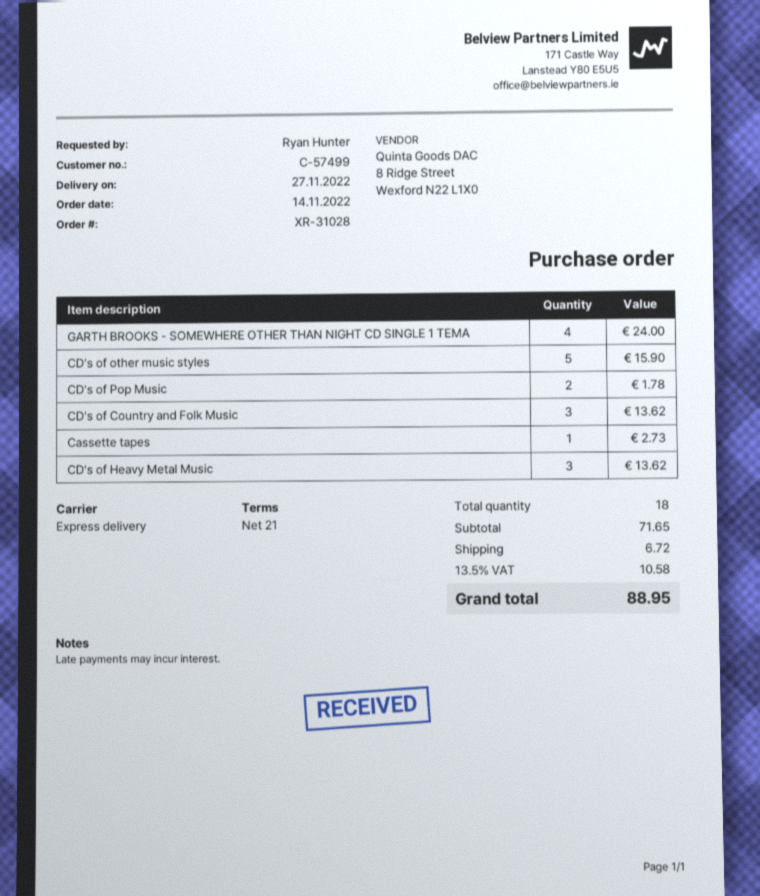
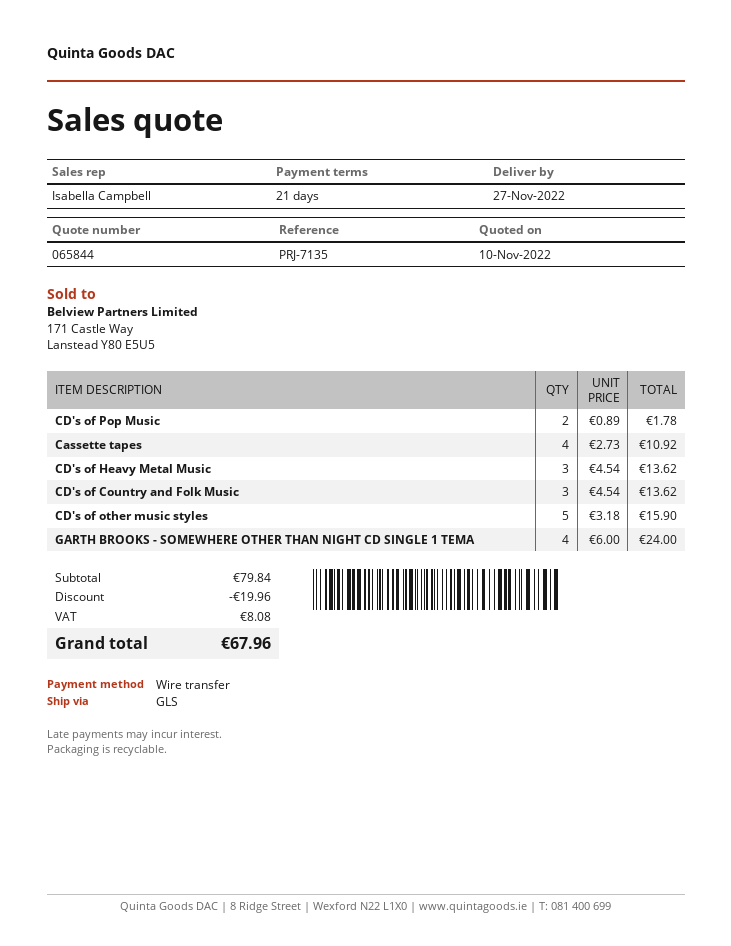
shipping method: express -> GLS
Cassette tapes: 1 for 2.73 -> 4 for 10.92
subtotal: 71.65 -> 79.84
discount: none -> 19.96
shipping: 6.72 -> none
tax: 10.58 -> 8.08
total: 88.95 -> 67.96

